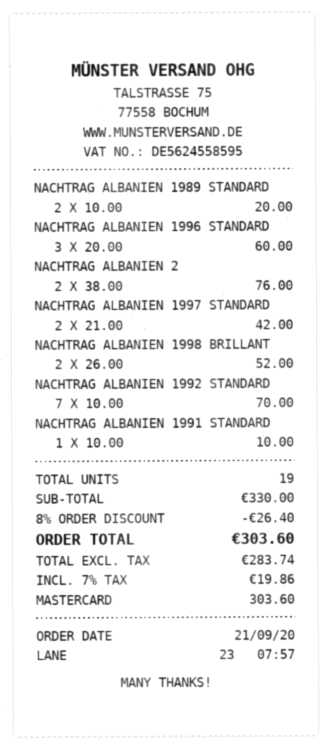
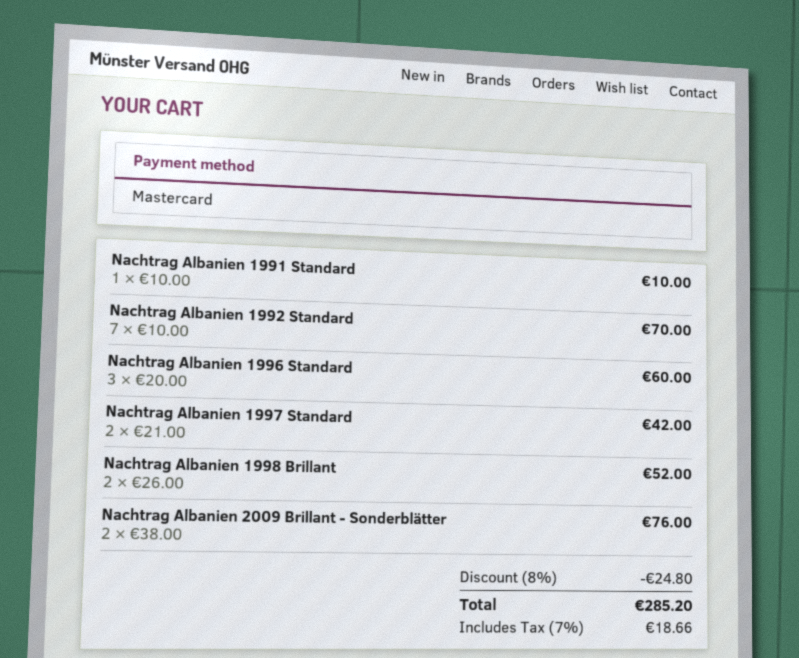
NACHTRAG ALBANIEN 1989 STANDARD: 2 x 10.00 = 20.00 -> none
discount: 8% = 26.40 -> 8% = 24.80
tax: 7% = 19.86 -> 7% = 18.66
total: 303.60 -> 285.20

